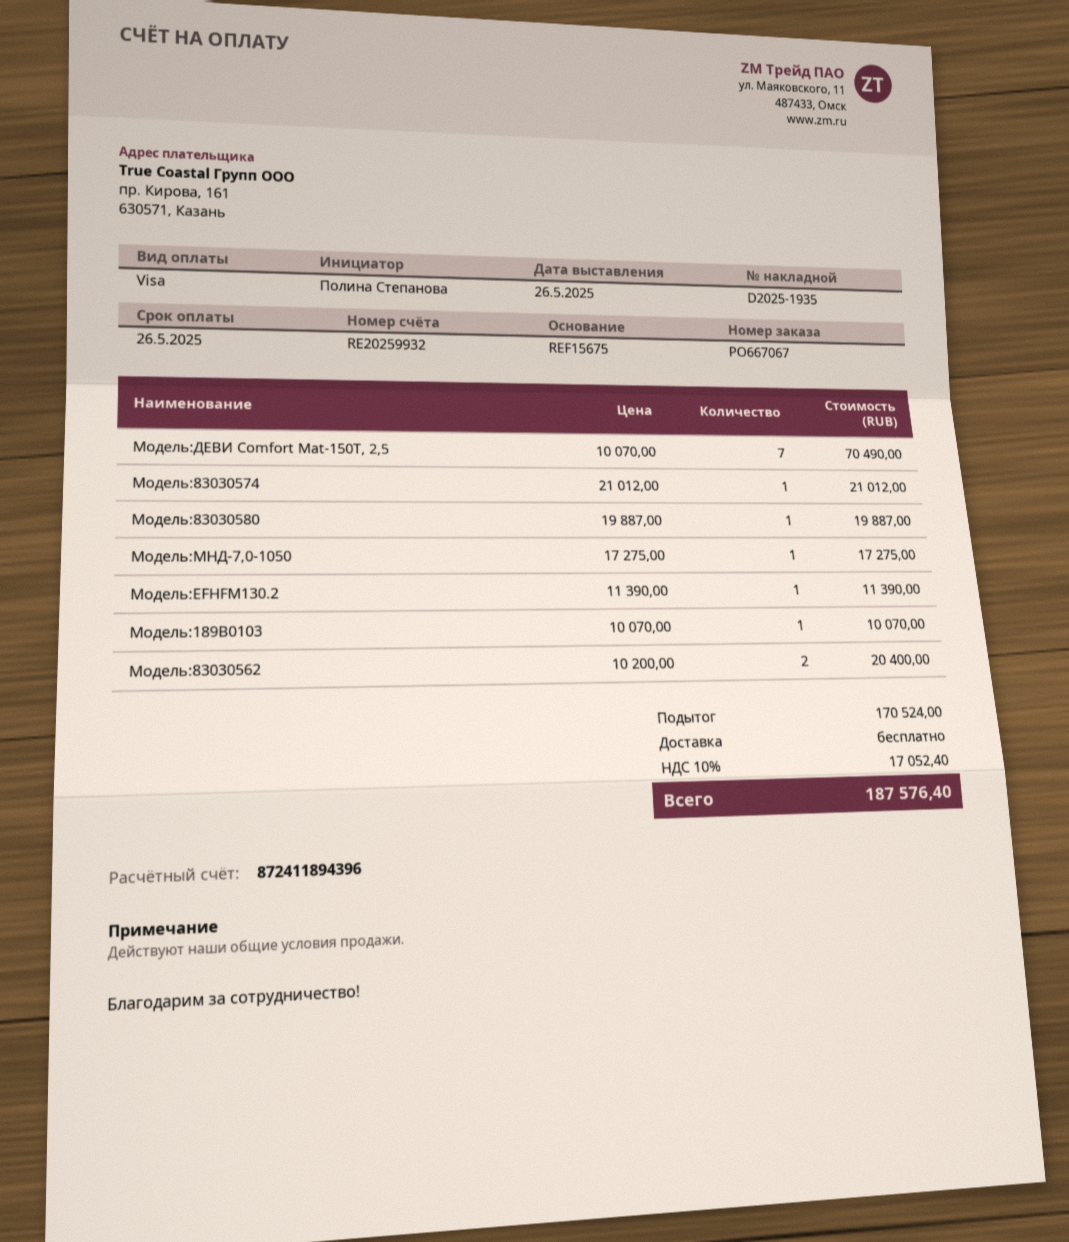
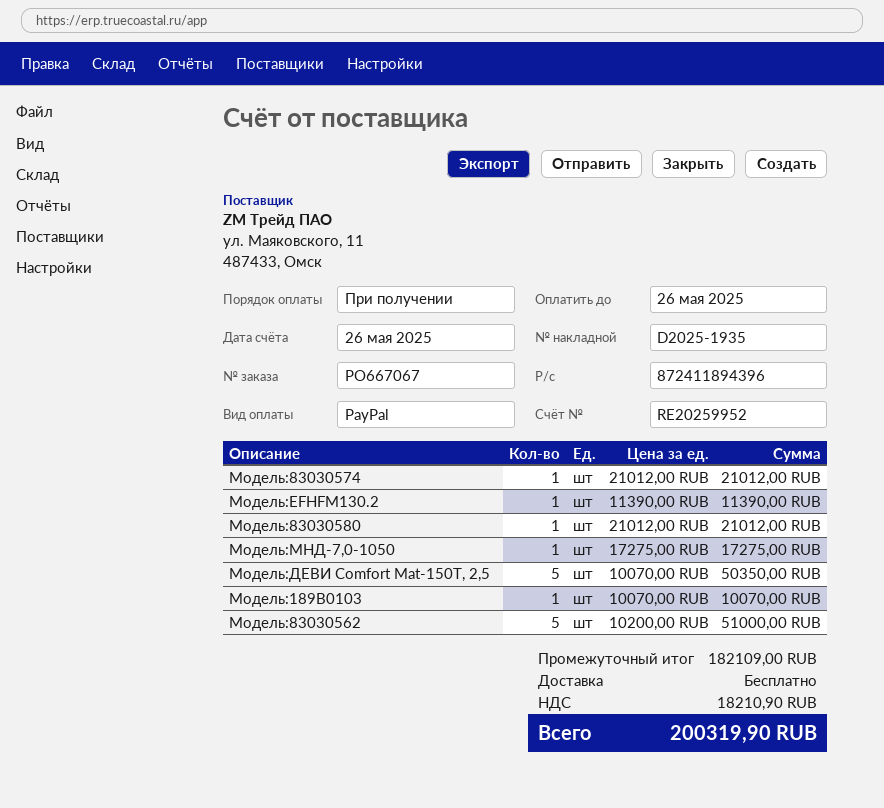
invoice number: RE20259932 -> RE20259952
payment method: Visa -> PayPal
Модель:ДЕВИ Comfort Mat-150T, 2,5: 7 x 10070.00 = 70490.00 -> 5 x 10070.00 = 50350.00
Модель:83030580: 1 x 19887.00 = 19887.00 -> 1 x 21012.00 = 21012.00
Модель:83030562: 2 x 10200.00 = 20400.00 -> 5 x 10200.00 = 51000.00
subtotal: 170524.00 -> 182109.00
tax: 17052.40 -> 18210.90
total: 187576.40 -> 200319.90

